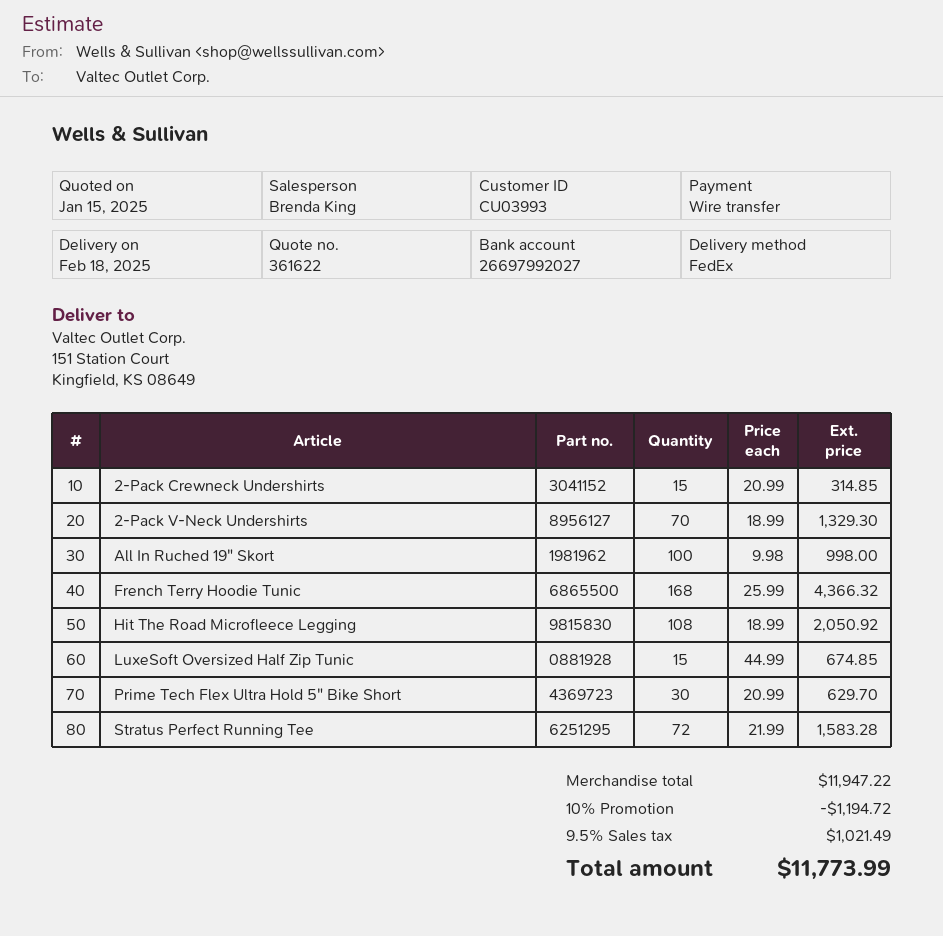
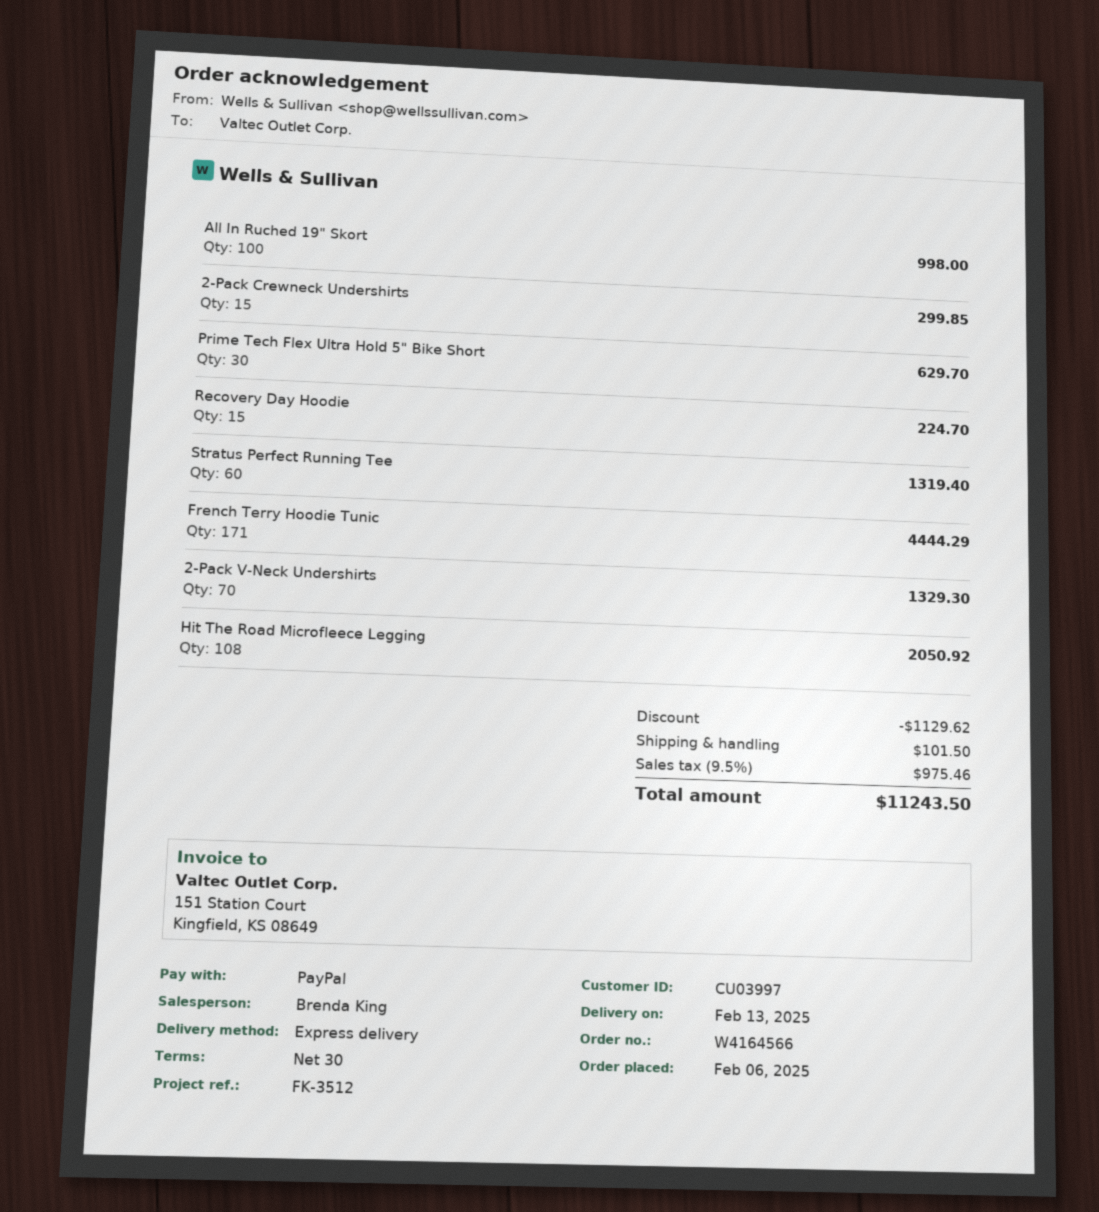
delivery date: 2025-02-18 -> 2025-02-13
customer number: CU03993 -> CU03997
payment method: bank transfer -> PayPal
shipping method: FedEx -> express
2-Pack Crewneck Undershirts: 15 for 314.85 -> 15 for 299.85
French Terry Hoodie Tunic: 168 for 4366.32 -> 171 for 4444.29
LuxeSoft Oversized Half Zip Tunic: 15 for 674.85 -> none
Stratus Perfect Running Tee: 72 for 1583.28 -> 60 for 1319.40
Recovery Day Hoodie: none -> 15 for 224.70
discount: 1194.72 -> 1129.62
shipping: none -> 101.50
tax: 9.5% = 1021.49 -> 9.5% = 975.46
total: 11773.99 -> 11243.50

